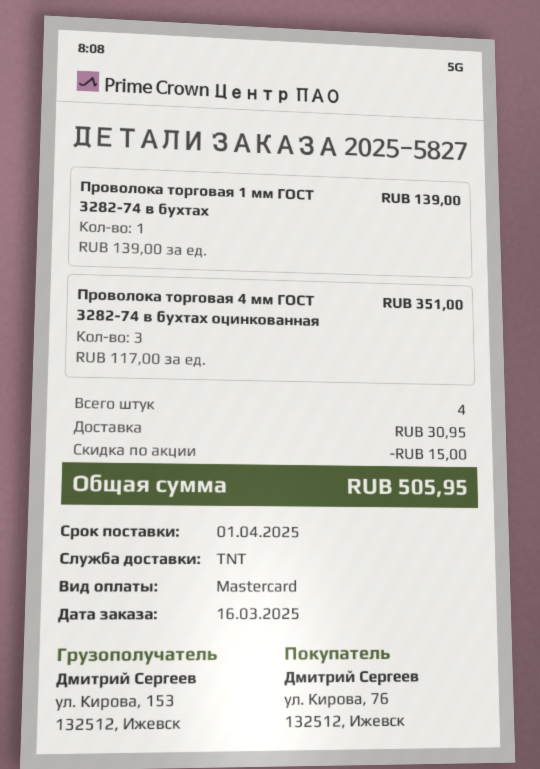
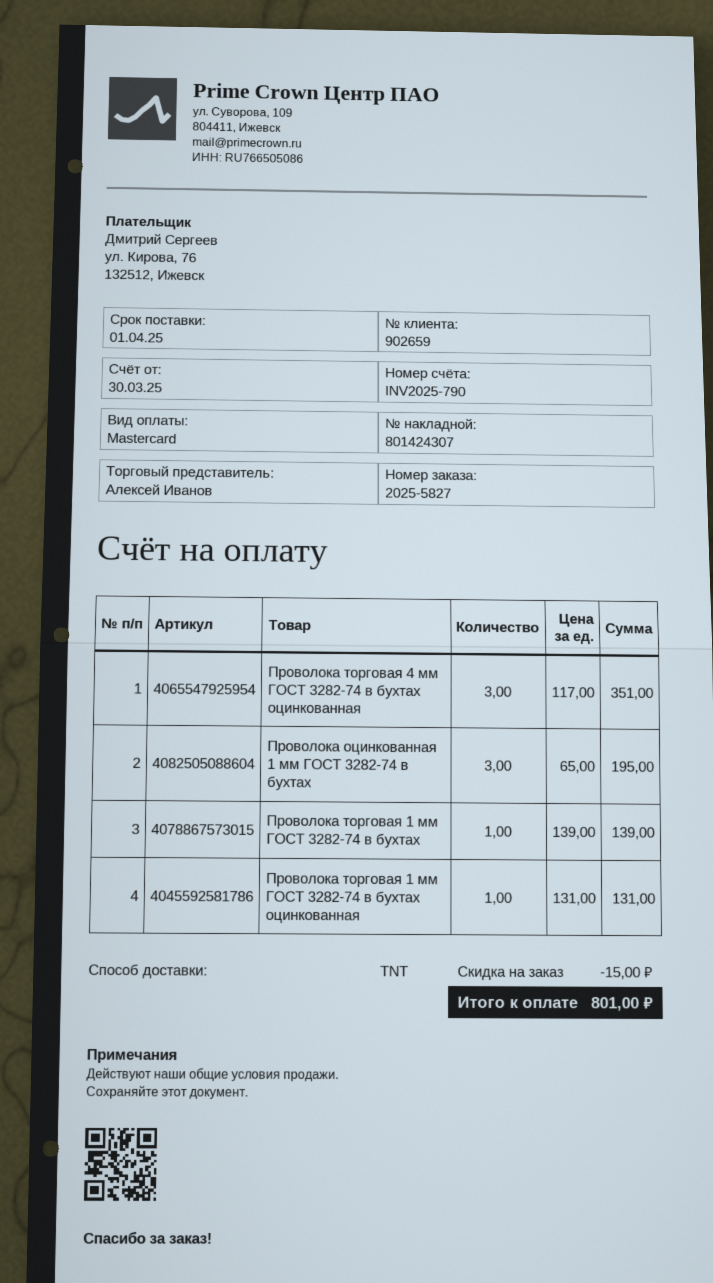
Проволока оцинкованная 1 мм ГОСТ 3282-74 в бухтах: none -> 3 x 65.00 = 195.00
Проволока торговая 1 мм ГОСТ 3282-74 в бухтах оцинкованная: none -> 1 x 131.00 = 131.00
shipping: 30.95 -> none
total: 505.95 -> 801.00

